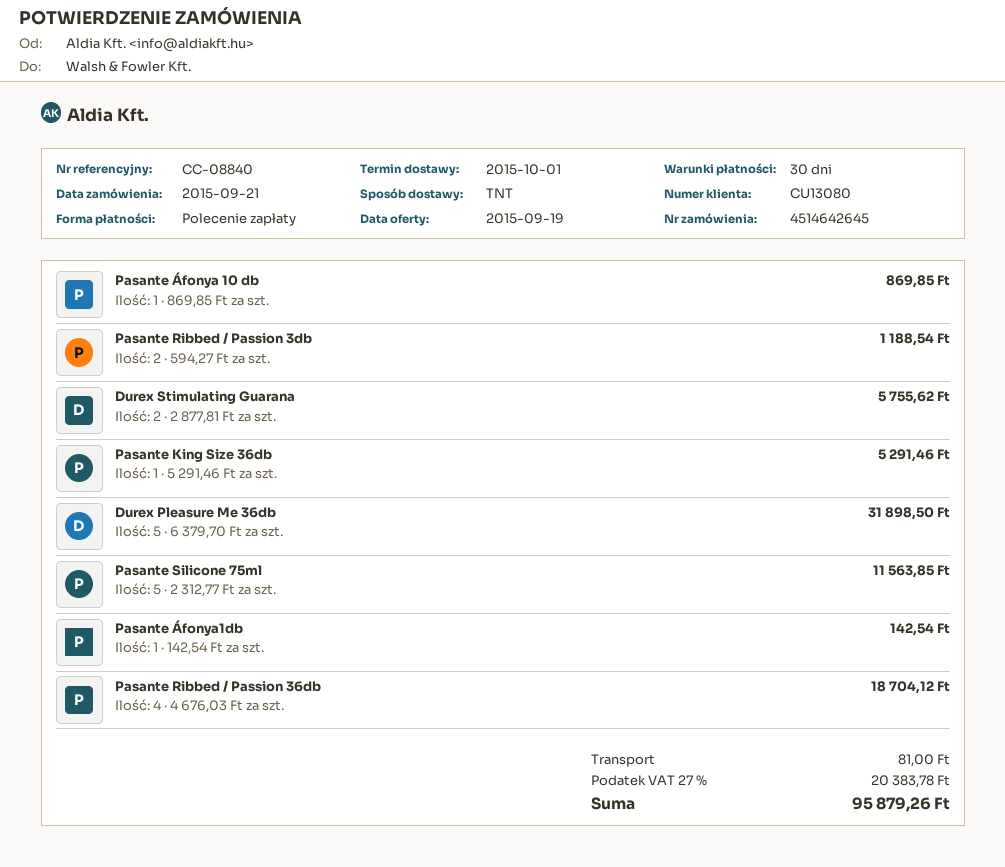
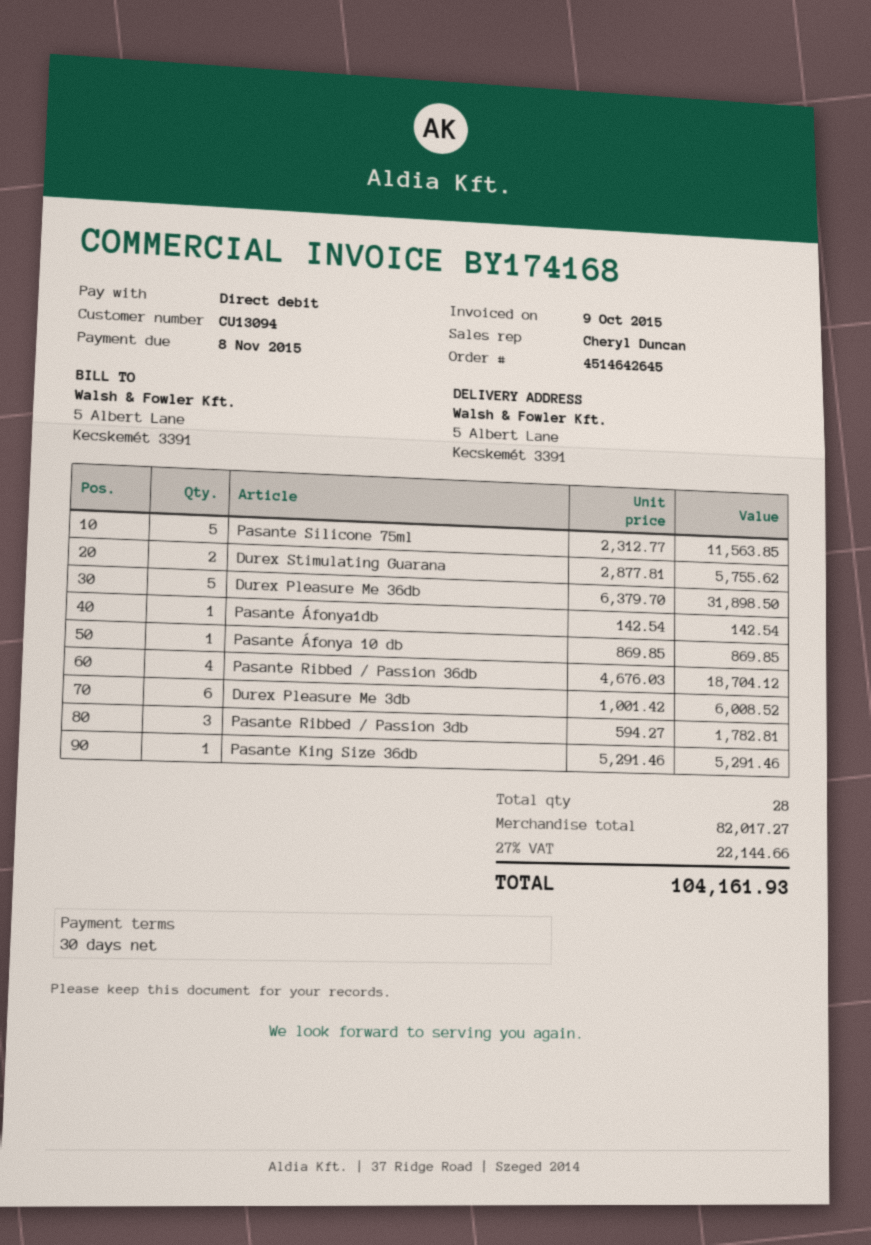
customer number: CU13080 -> CU13094
Pasante Ribbed / Passion 3db: 2 x 594.27 = 1188.54 -> 3 x 594.27 = 1782.81
Durex Pleasure Me 3db: none -> 6 x 1001.42 = 6008.52
shipping: 81.00 -> none
tax: 27% = 20383.78 -> 27% = 22144.66
total: 95879.26 -> 104161.93

